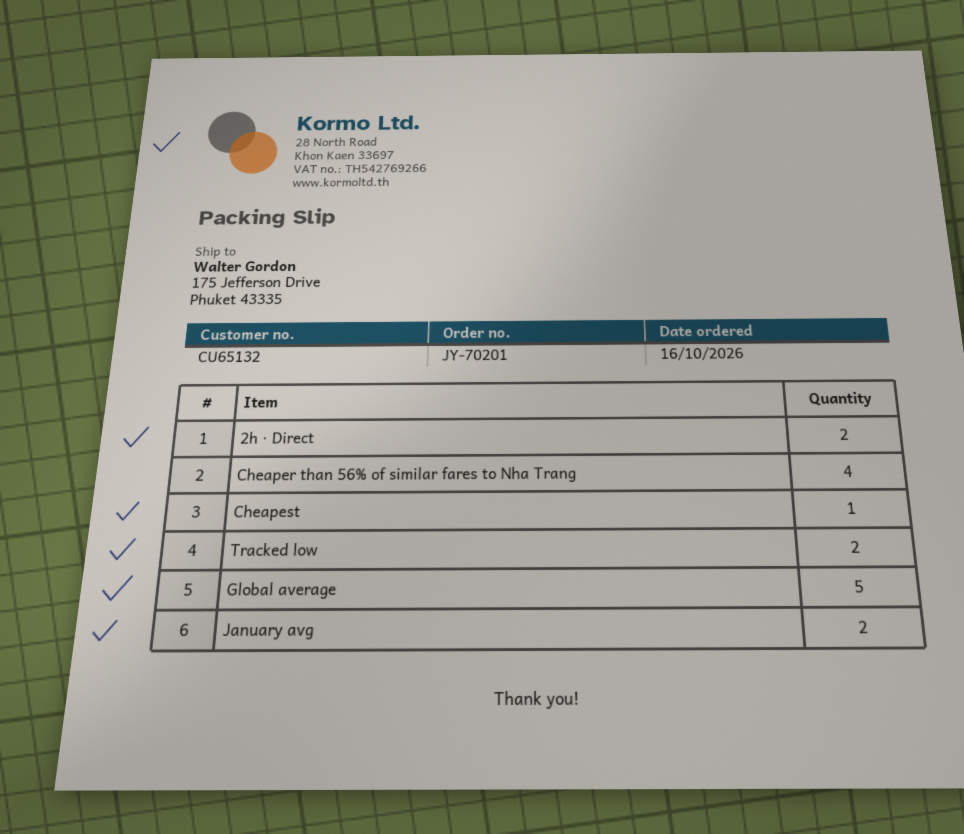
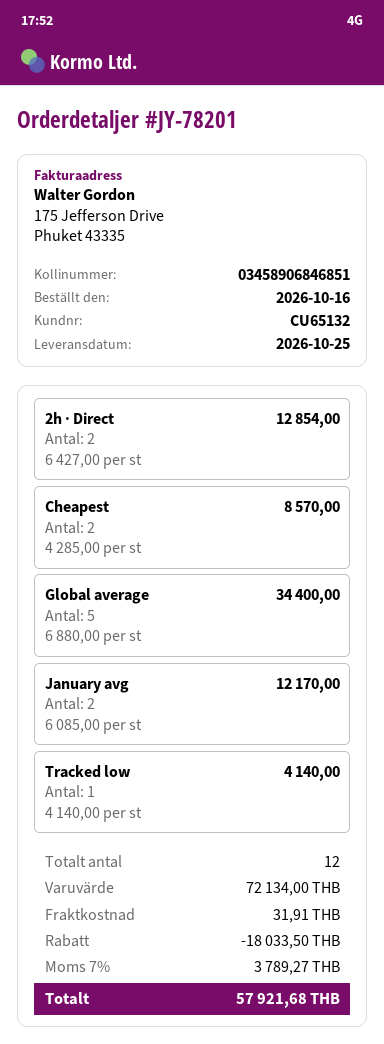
order number: JY-70201 -> JY-78201
Cheaper than 56% of similar fares to Nha Trang: 4 -> none
Cheapest: 1 -> 2
Tracked low: 2 -> 1

